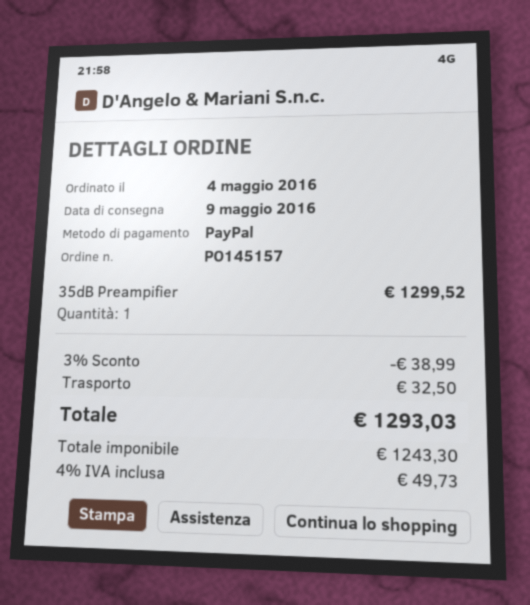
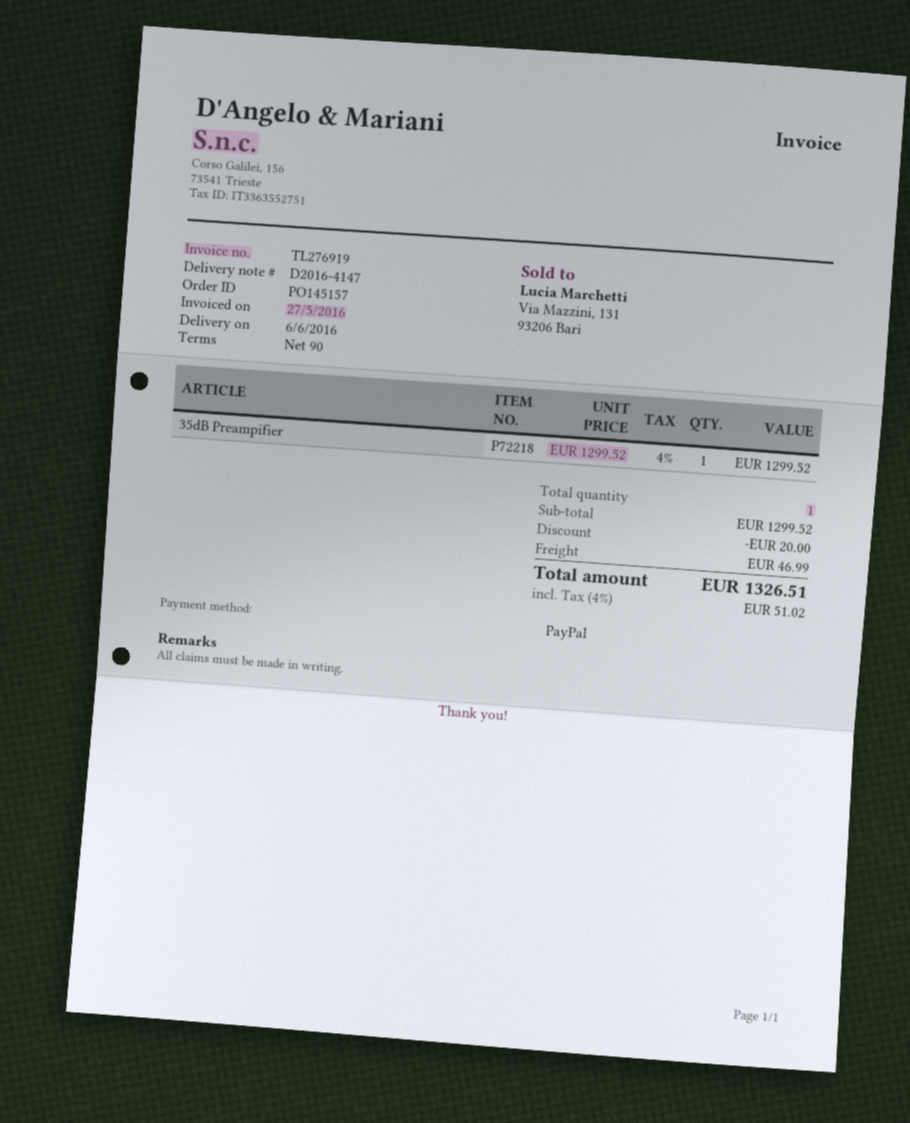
delivery date: 2016-05-09 -> 2016-06-06
discount: 38.99 -> 20.00
shipping: 32.50 -> 46.99
tax: 4% = 49.73 -> 4% = 51.02
total: 1293.03 -> 1326.51

